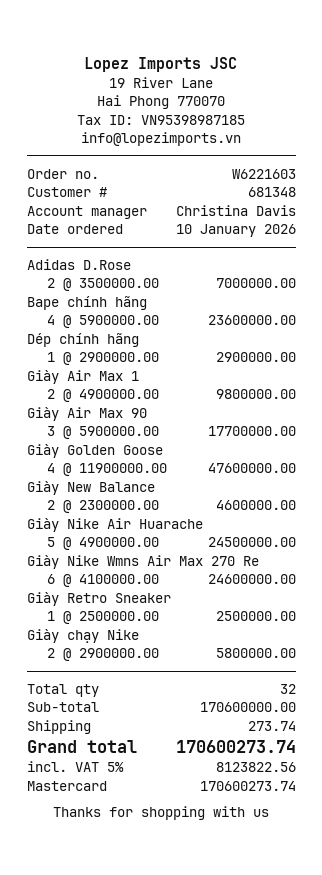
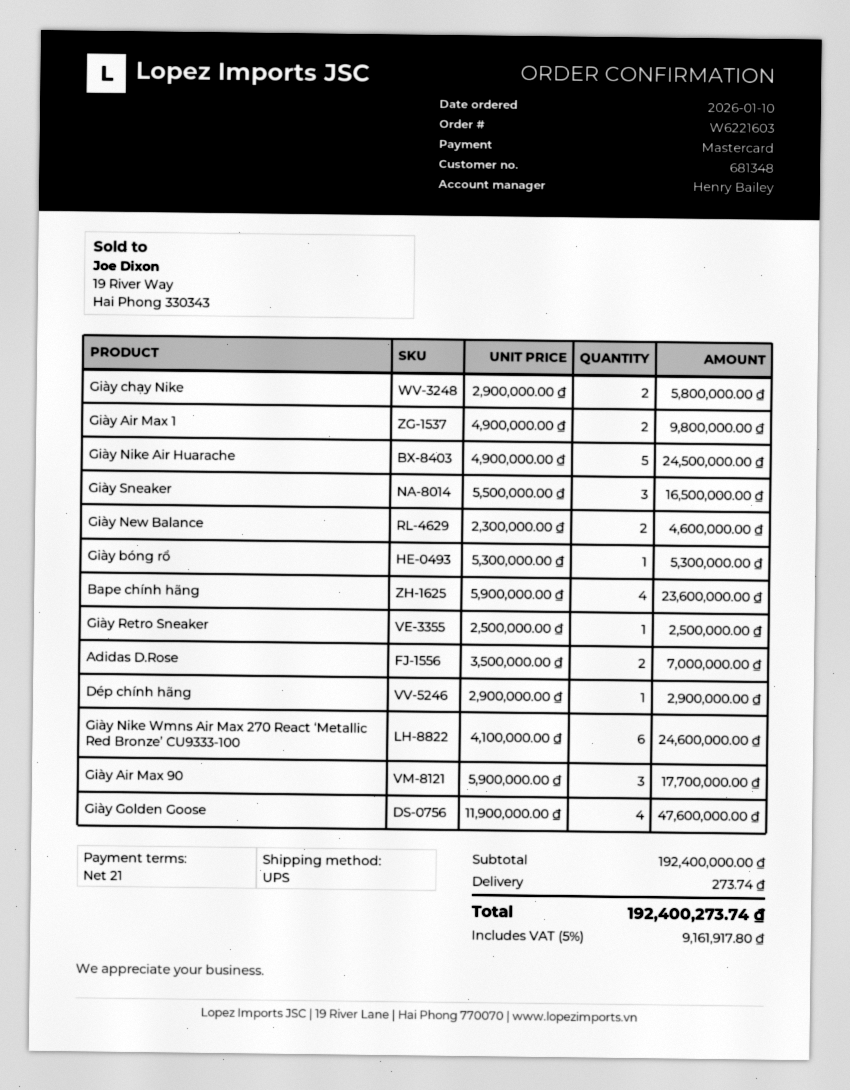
sales rep: Christina Davis -> Henry Bailey
Giày Sneaker: none -> 3 x 5500000.00 = 16500000.00
Giày bóng rổ: none -> 1 x 5300000.00 = 5300000.00
subtotal: 170600000.00 -> 192400000.00
tax: 5% = 8123822.56 -> 5% = 9161917.80
total: 170600273.74 -> 192400273.74

